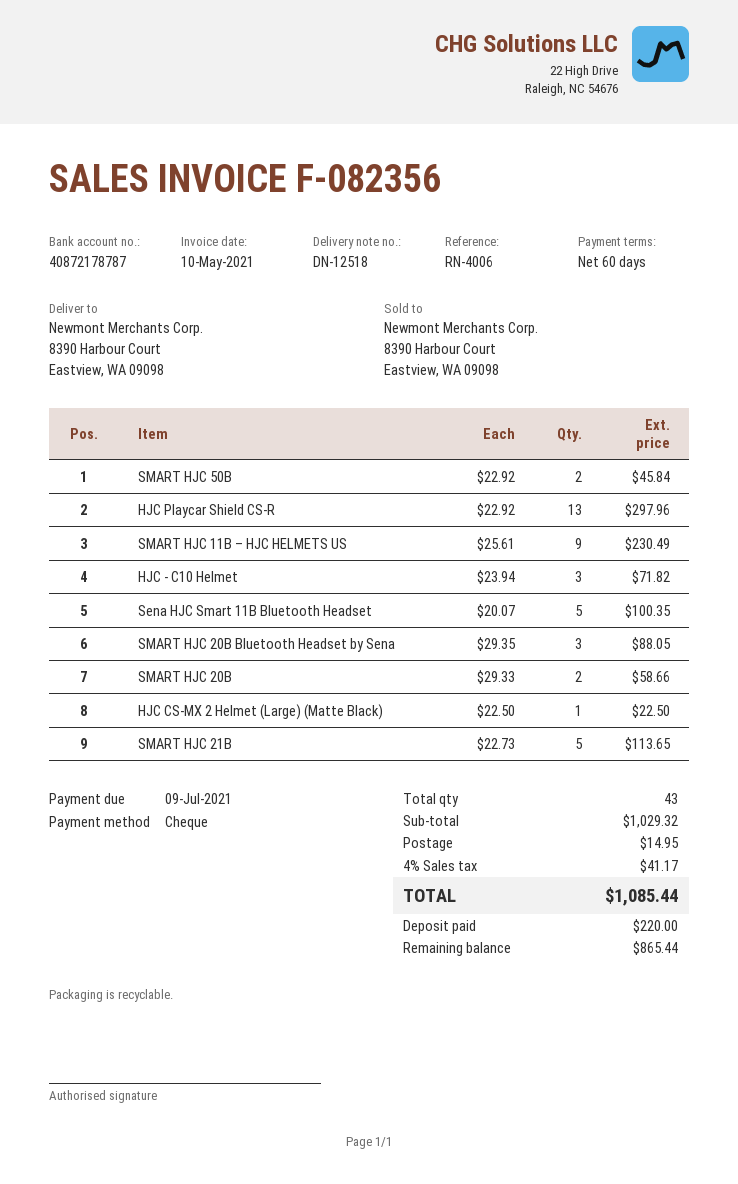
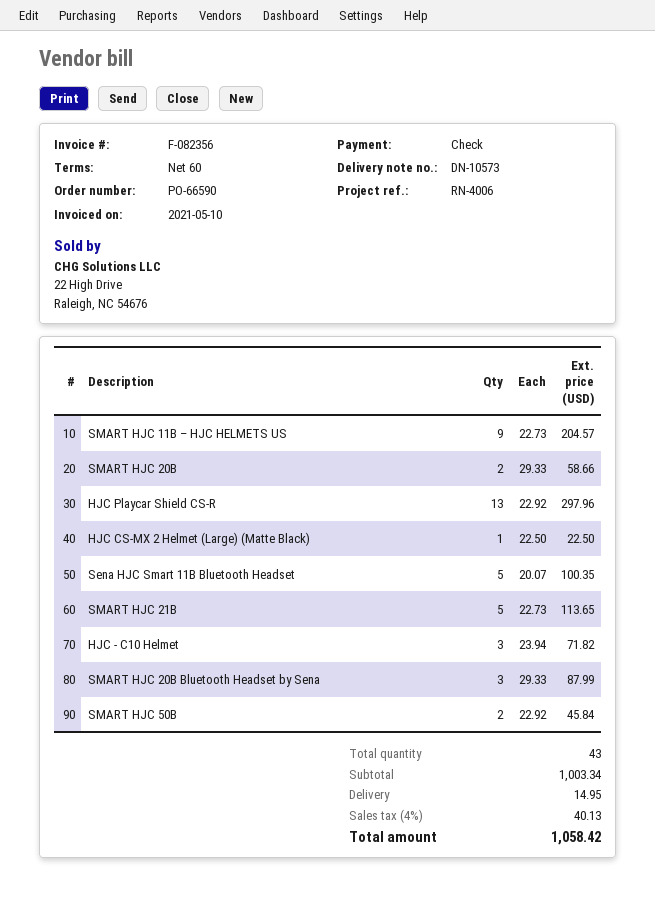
delivery note number: DN-12518 -> DN-10573
SMART HJC 11B – HJC HELMETS US: 9 x 25.61 = 230.49 -> 9 x 22.73 = 204.57
SMART HJC 20B Bluetooth Headset by Sena: 3 x 29.35 = 88.05 -> 3 x 29.33 = 87.99
subtotal: 1029.32 -> 1003.34
tax: 4% = 41.17 -> 4% = 40.13
total: 1085.44 -> 1058.42

